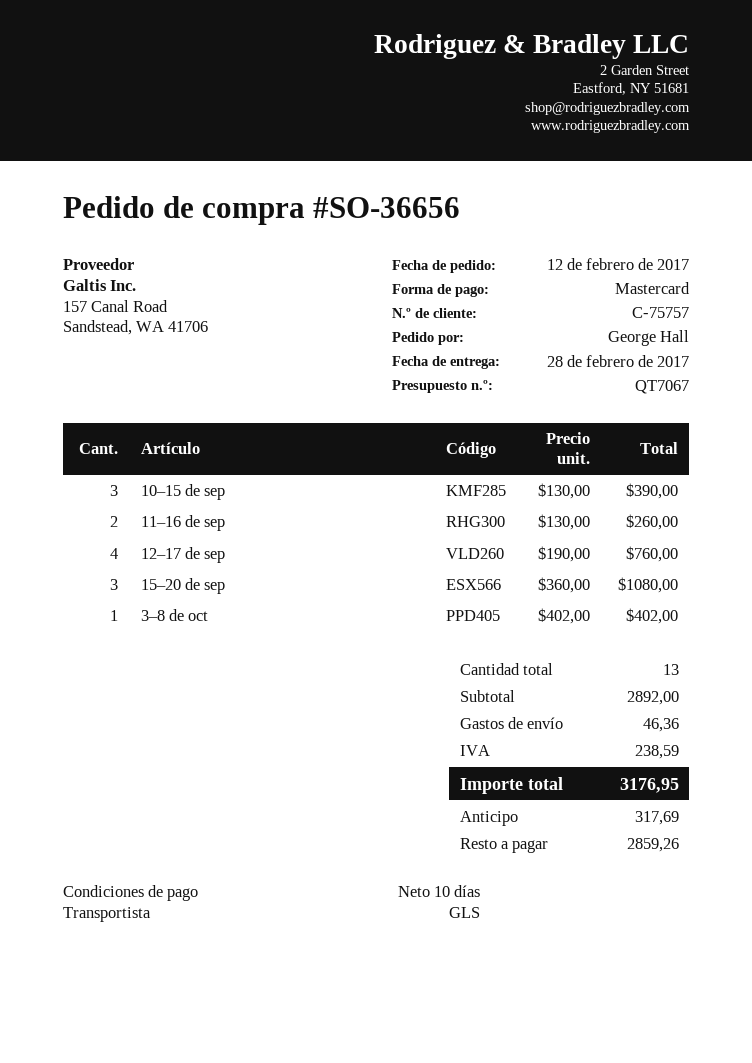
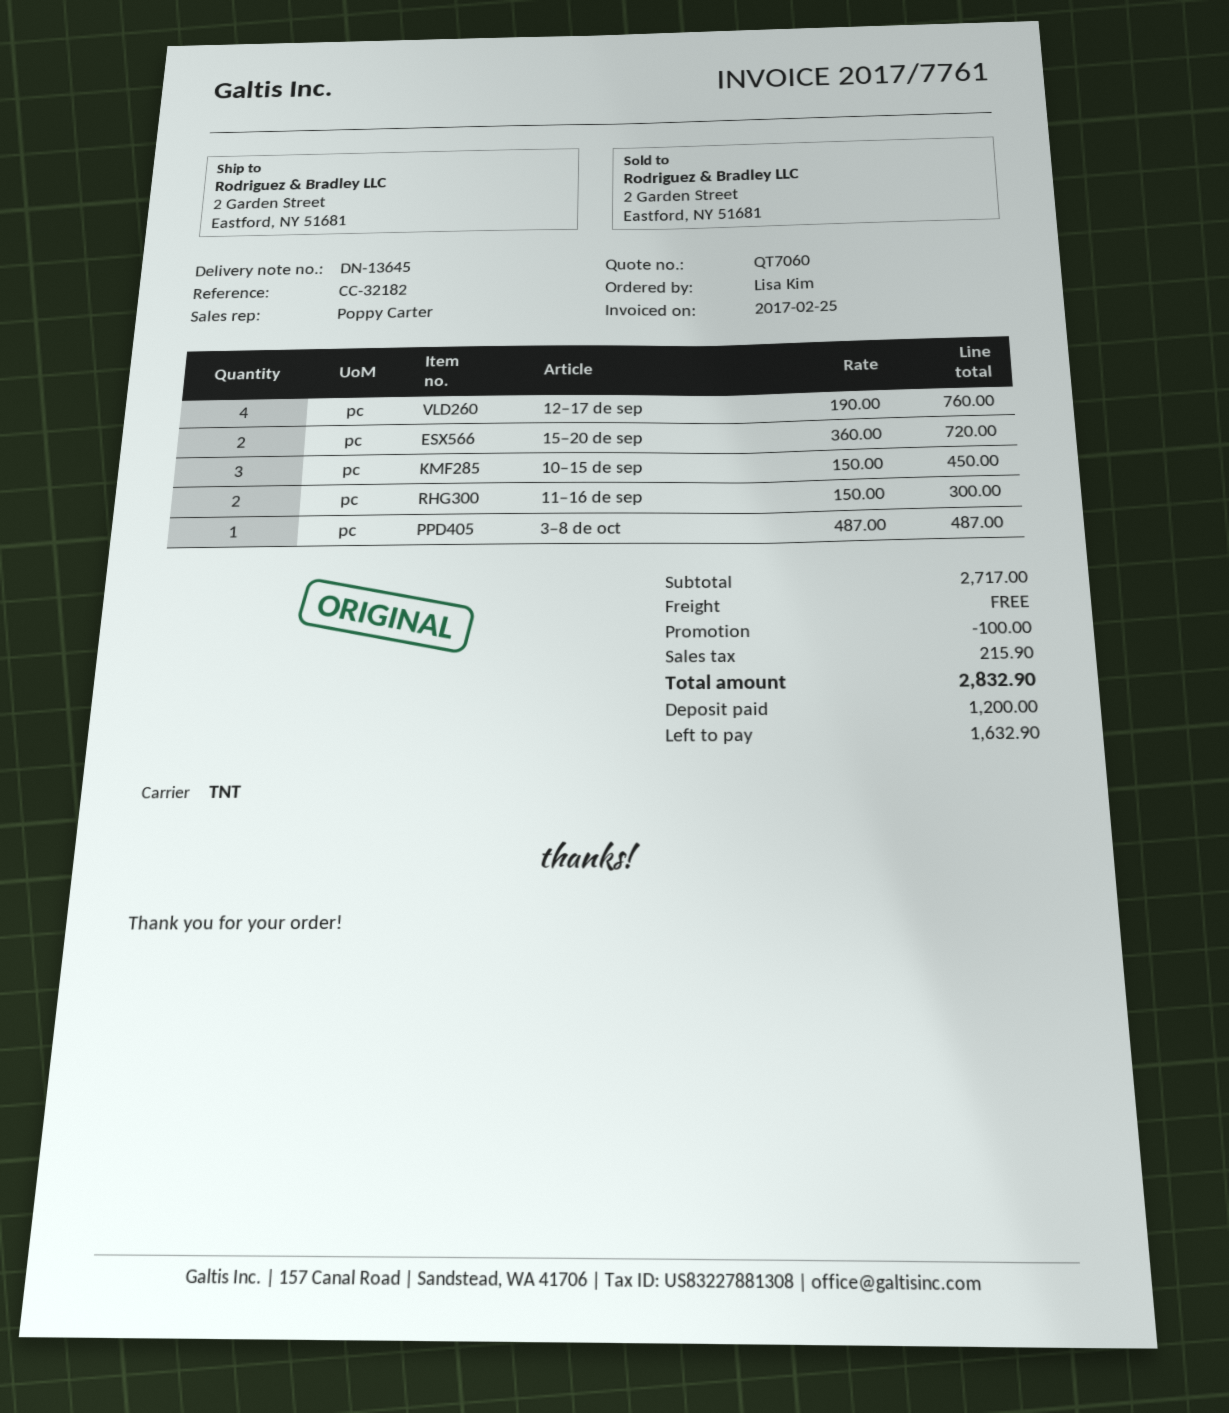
quote number: QT7067 -> QT7060
ordered by: George Hall -> Lisa Kim
shipping method: GLS -> TNT
10–15 de sep: 3 x 130.00 = 390.00 -> 3 x 150.00 = 450.00
11–16 de sep: 2 x 130.00 = 260.00 -> 2 x 150.00 = 300.00
15–20 de sep: 3 x 360.00 = 1080.00 -> 2 x 360.00 = 720.00
3–8 de oct: 1 x 402.00 = 402.00 -> 1 x 487.00 = 487.00
subtotal: 2892.00 -> 2717.00
discount: none -> 100.00
shipping: 46.36 -> 0.00
tax: 238.59 -> 215.90
total: 3176.95 -> 2832.90
deposit: 317.69 -> 1200.00
balance: 2859.26 -> 1632.90

